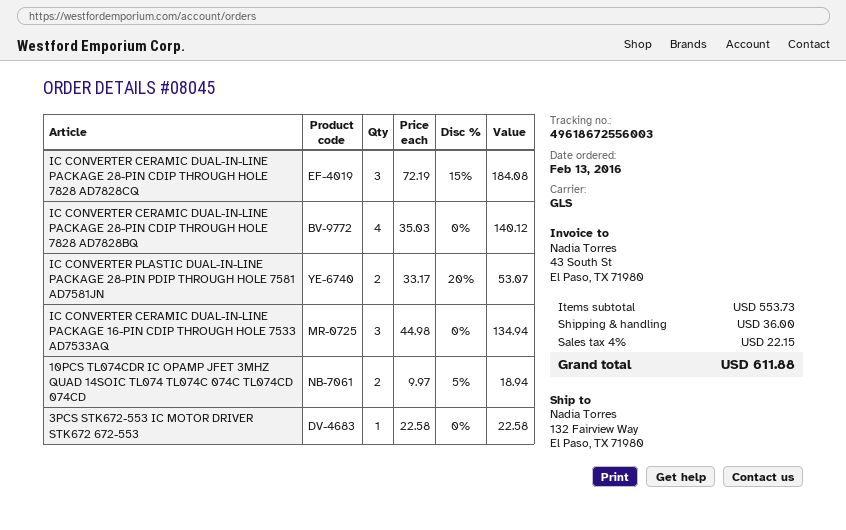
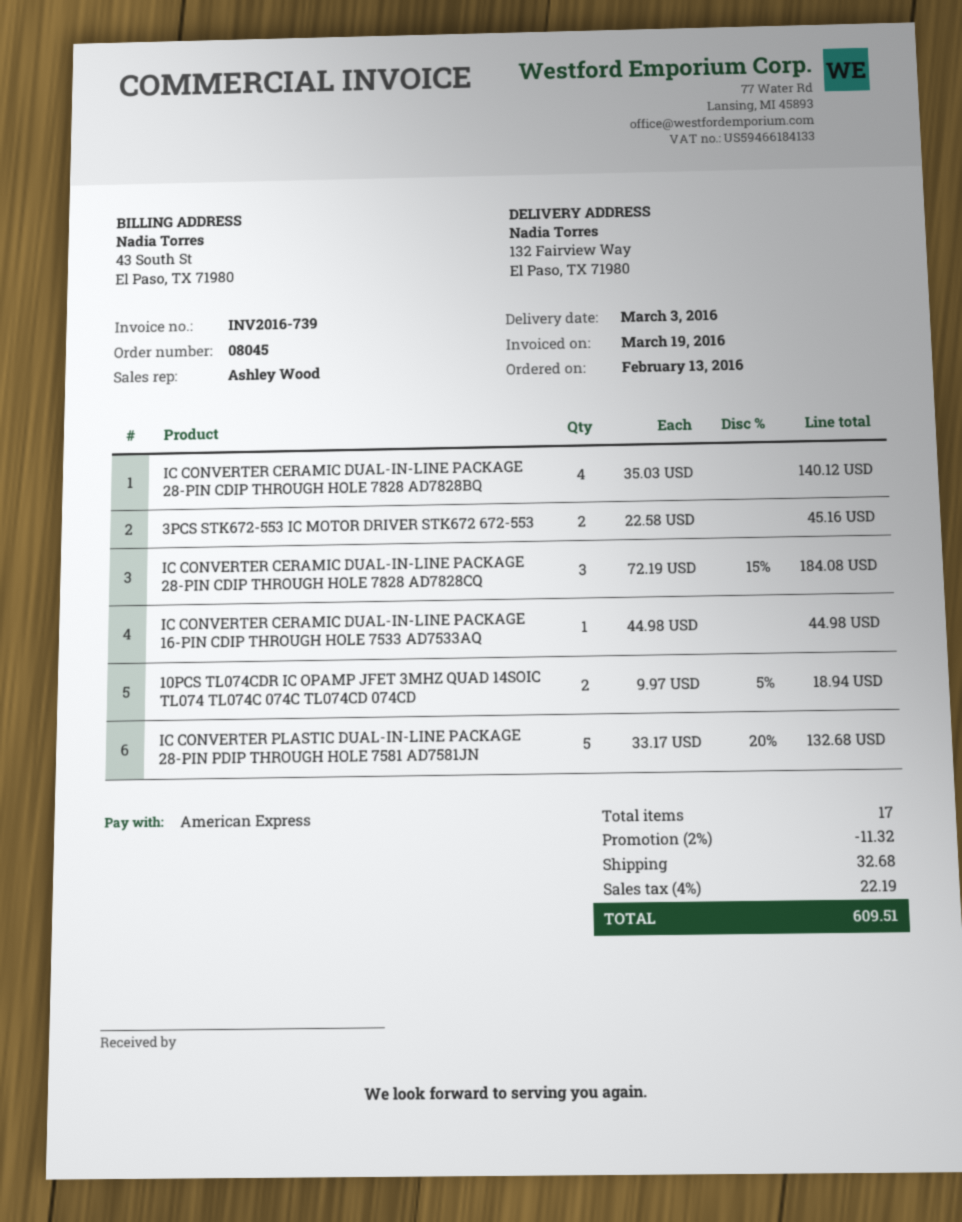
IC CONVERTER PLASTIC DUAL-IN-LINE PACKAGE 28-PIN PDIP THROUGH HOLE 7581 AD7581JN: 2 x 33.17 - 20% = 53.07 -> 5 x 33.17 - 20% = 132.68
IC CONVERTER CERAMIC DUAL-IN-LINE PACKAGE 16-PIN CDIP THROUGH HOLE 7533 AD7533AQ: 3 x 44.98 = 134.94 -> 1 x 44.98 = 44.98
3PCS STK672-553 IC MOTOR DRIVER STK672 672-553: 1 x 22.58 = 22.58 -> 2 x 22.58 = 45.16
discount: none -> 2% = 11.32
shipping: 36.00 -> 32.68
tax: 4% = 22.15 -> 4% = 22.19
total: 611.88 -> 609.51

